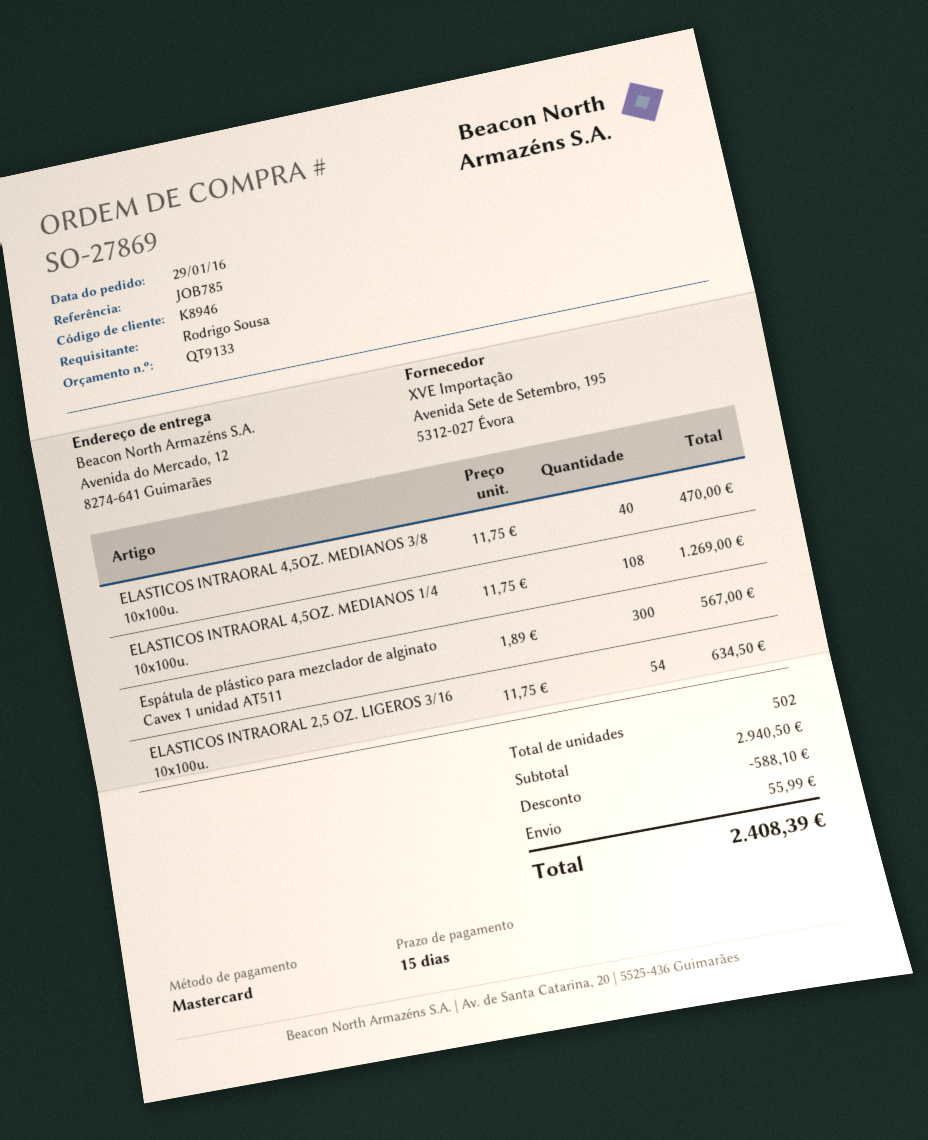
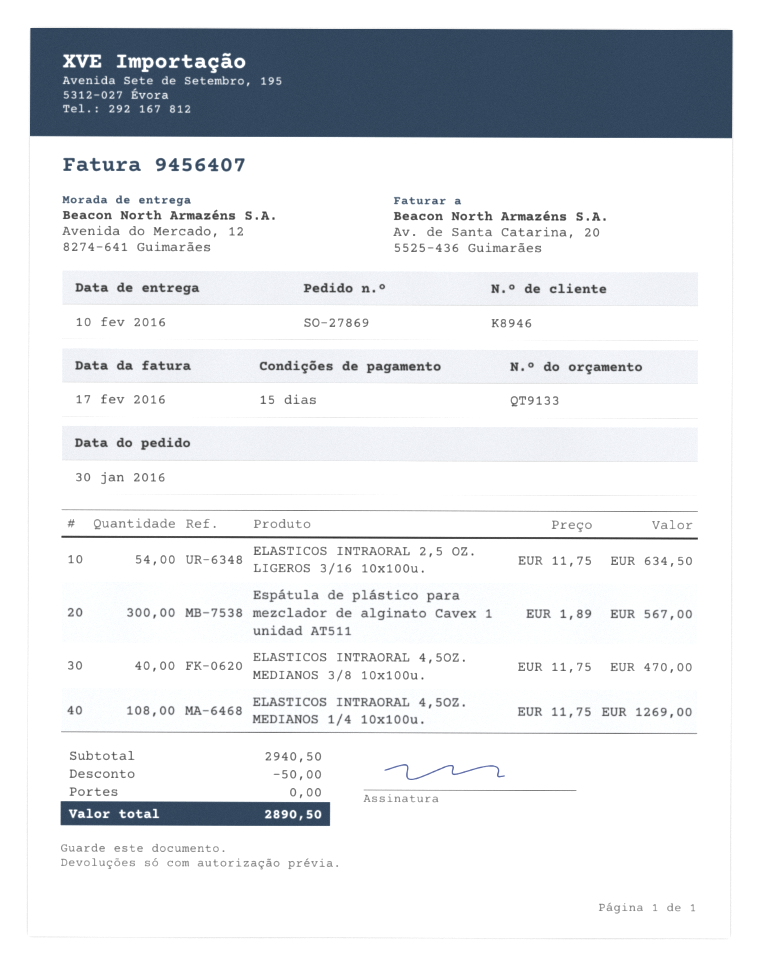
order date: 2016-01-29 -> 2016-01-30
discount: 588.10 -> 50.00
shipping: 55.99 -> 0.00
total: 2408.39 -> 2890.50

